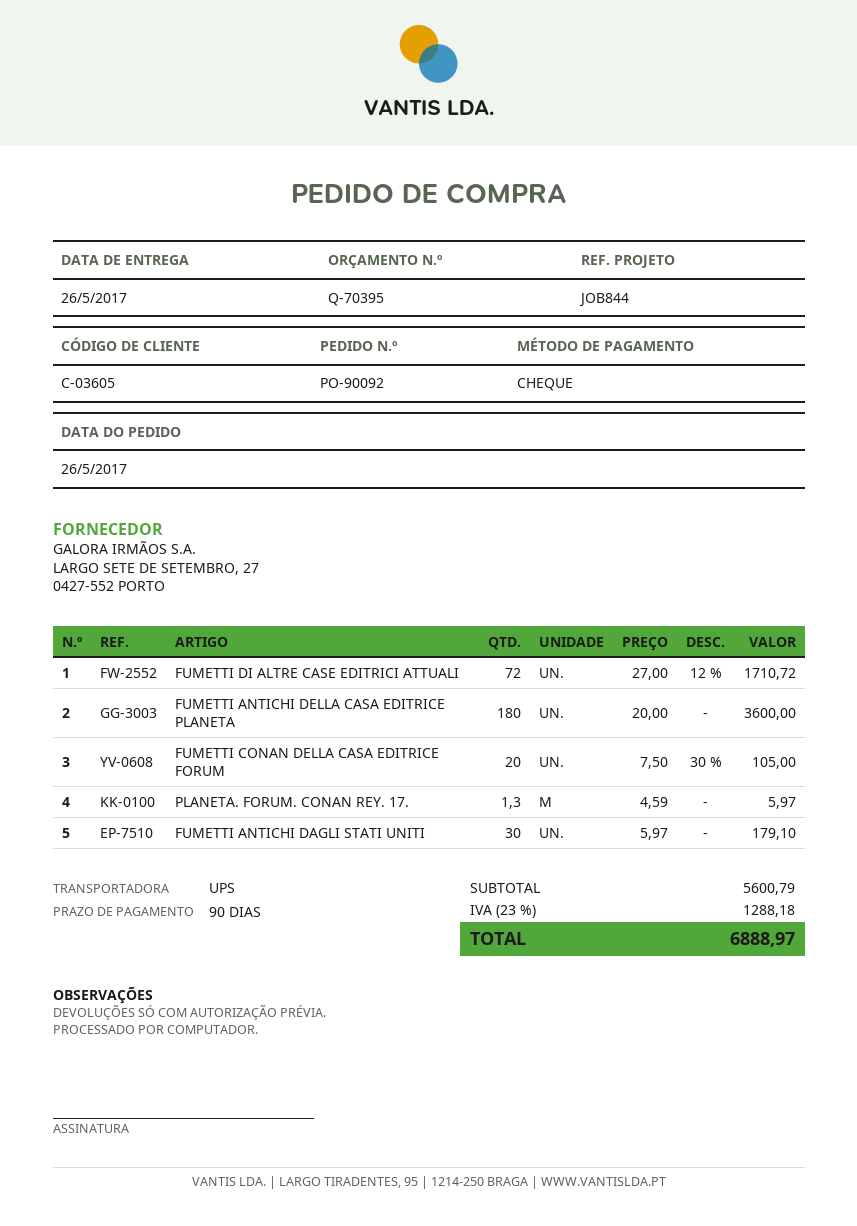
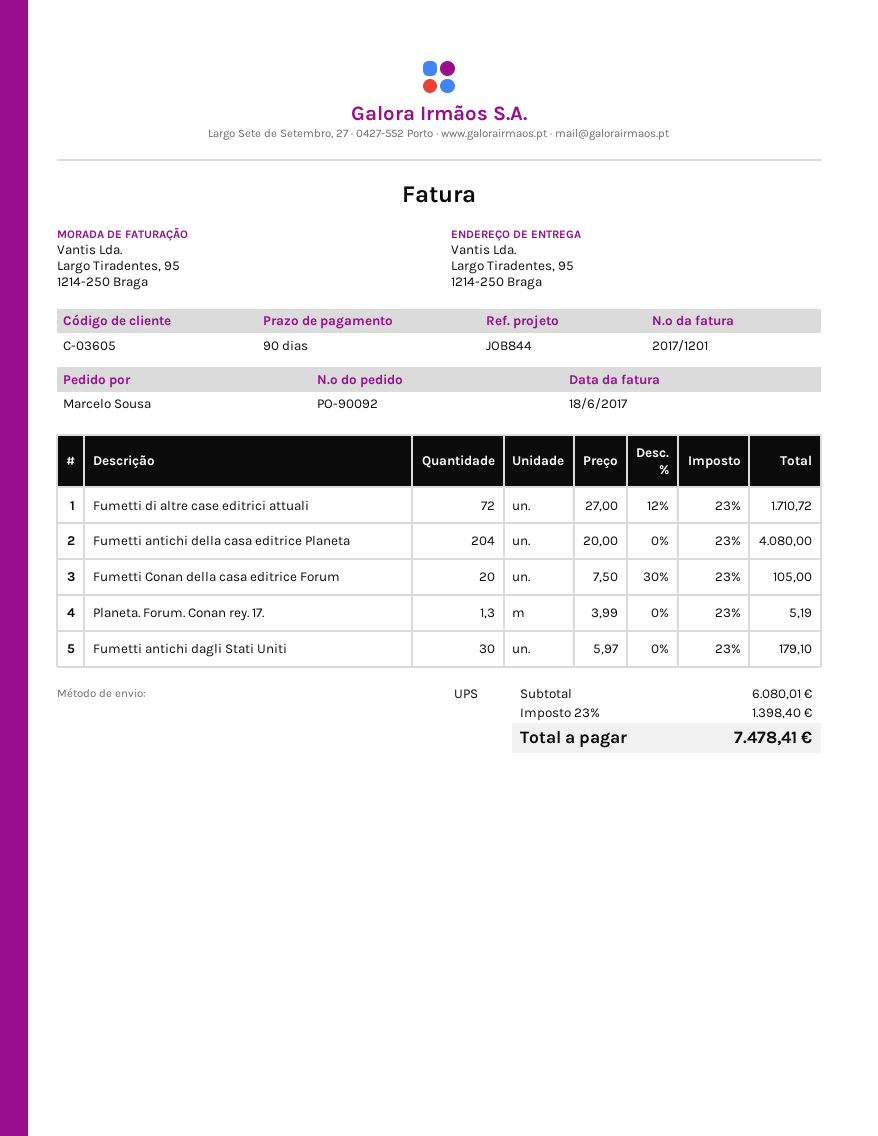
FUMETTI ANTICHI DELLA CASA EDITRICE PLANETA: 180 x 20.00 = 3600.00 -> 204 x 20.00 = 4080.00
PLANETA. FORUM. CONAN REY. 17.: 1.3 x 4.59 = 5.97 -> 1.3 x 3.99 = 5.19
subtotal: 5600.79 -> 6080.01
tax: 23% = 1288.18 -> 23% = 1398.40
total: 6888.97 -> 7478.41

